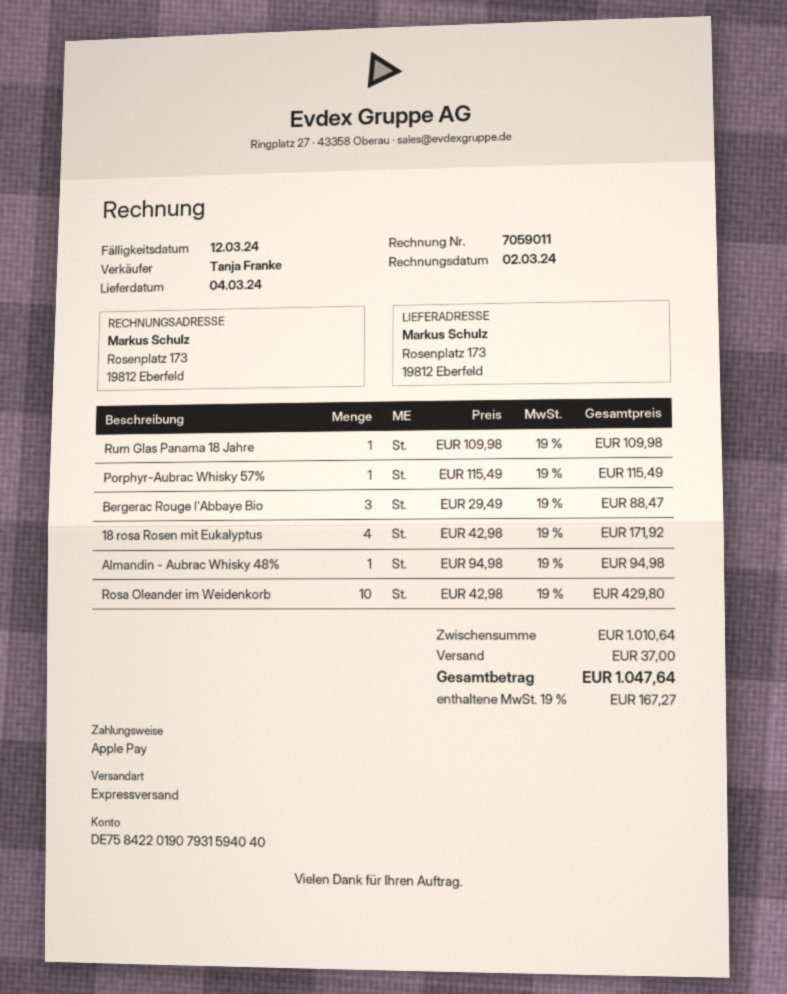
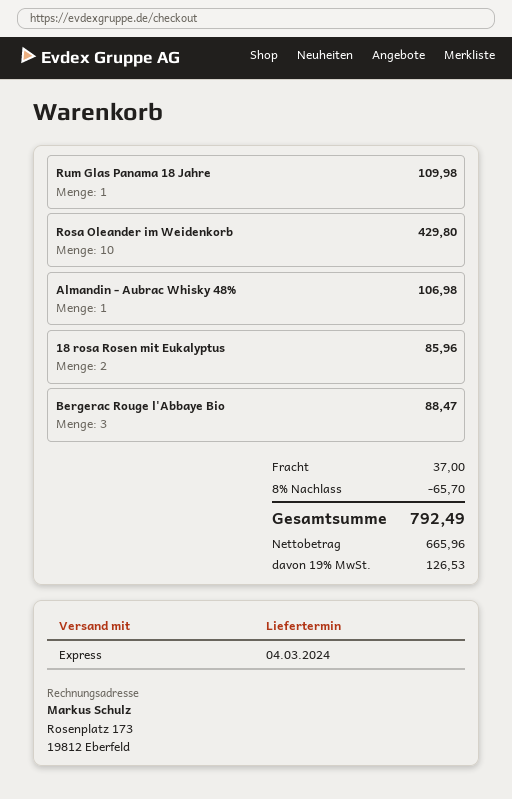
Porphyr-Aubrac Whisky 57%: 1 for 115.49 -> none
18 rosa Rosen mit Eukalyptus: 4 for 171.92 -> 2 for 85.96
Almandin - Aubrac Whisky 48%: 1 for 94.98 -> 1 for 106.98
discount: none -> 8% = 65.70
tax: 19% = 167.27 -> 19% = 126.53
total: 1047.64 -> 792.49

